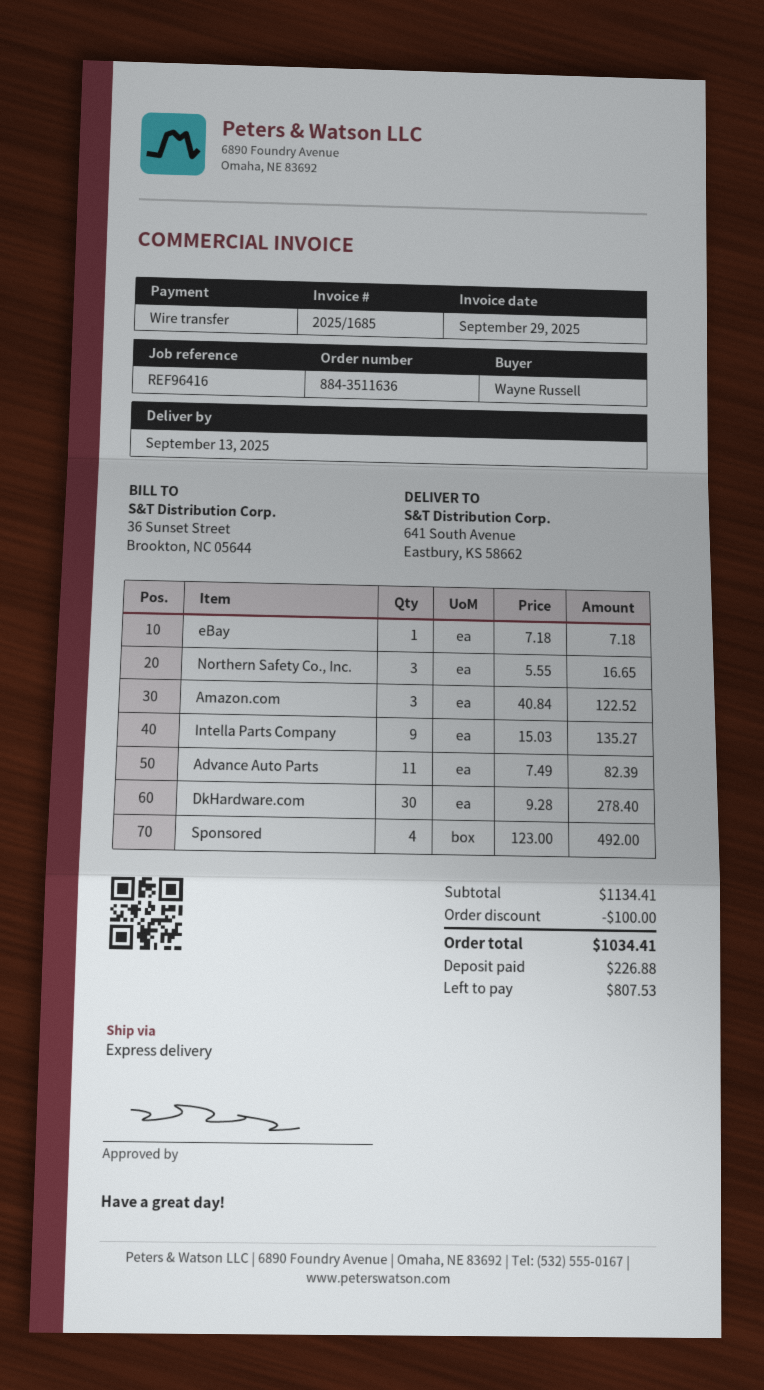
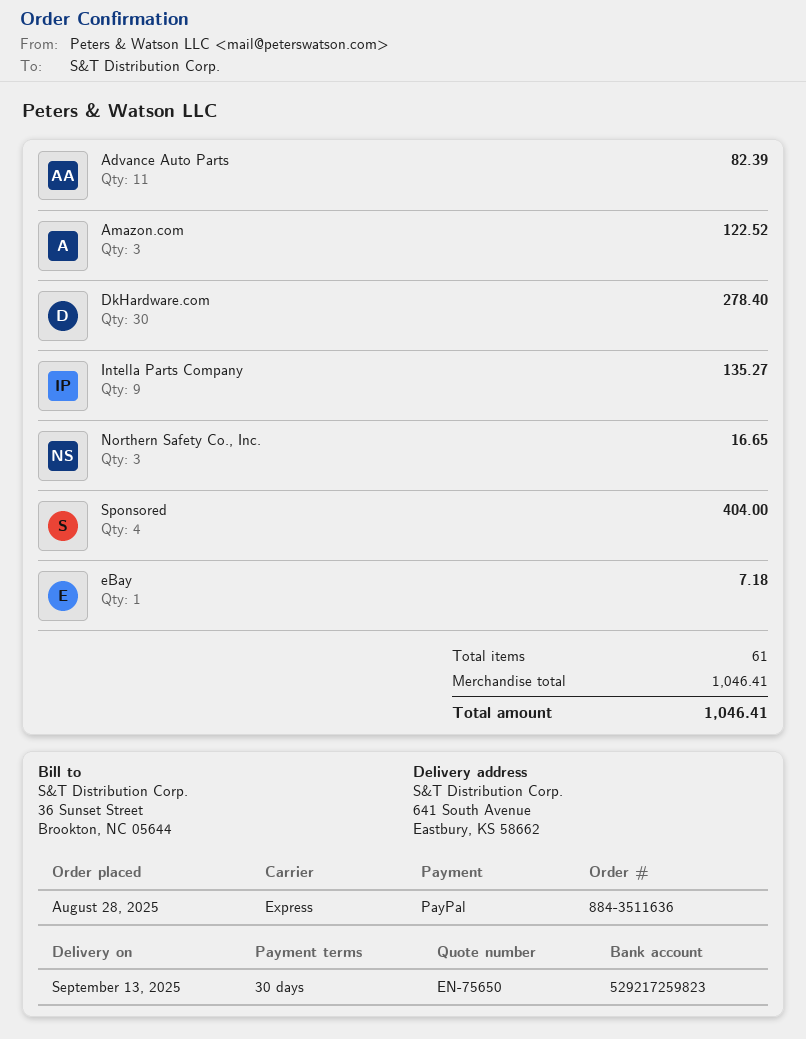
payment method: bank transfer -> PayPal
Sponsored: 4 for 492.00 -> 4 for 404.00
subtotal: 1134.41 -> 1046.41
discount: 100.00 -> none
total: 1034.41 -> 1046.41

